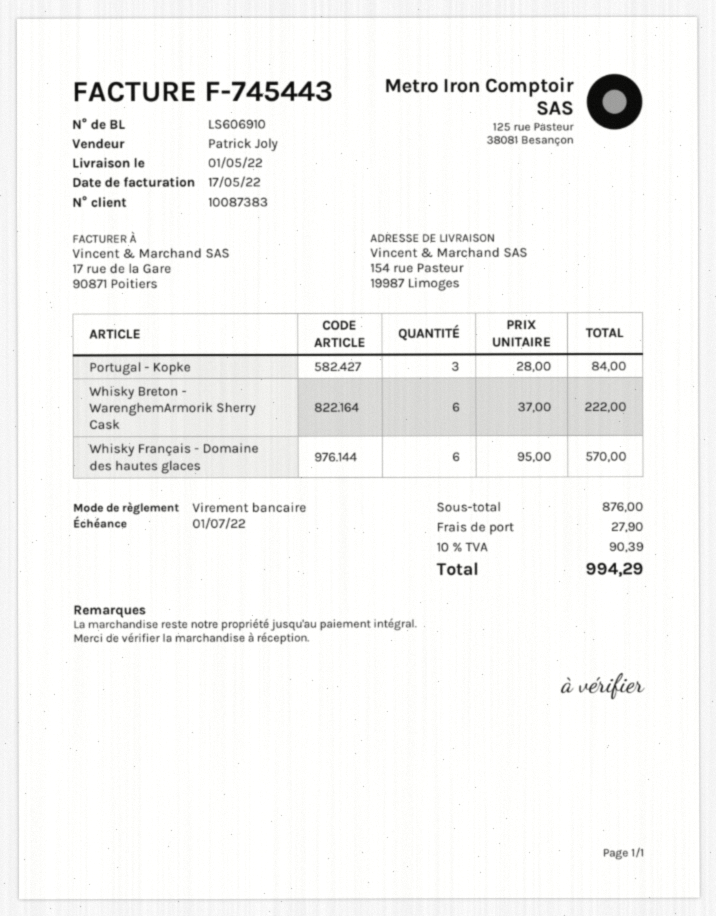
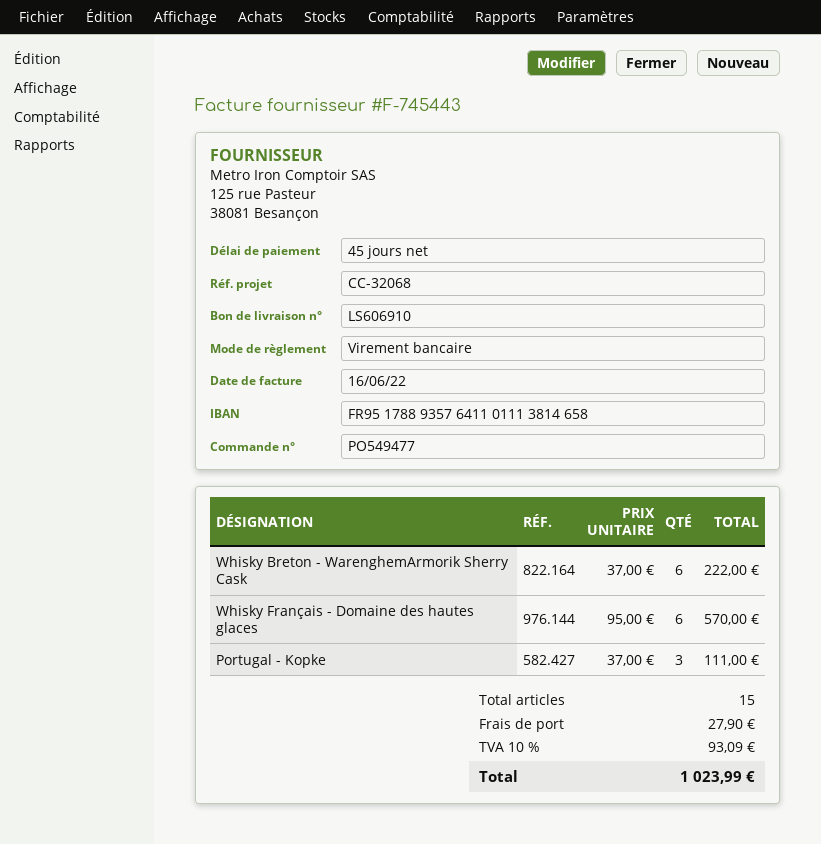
invoice date: 2022-05-17 -> 2022-06-16
Portugal - Kopke: 3 x 28.00 = 84.00 -> 3 x 37.00 = 111.00
tax: 10% = 90.39 -> 10% = 93.09
total: 994.29 -> 1023.99

